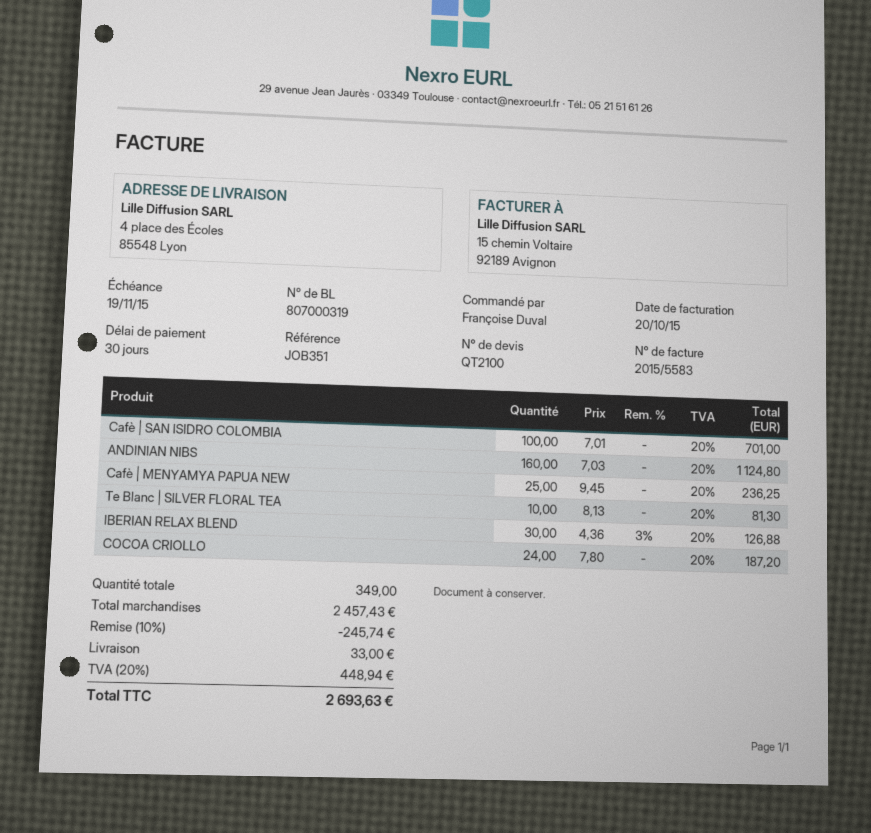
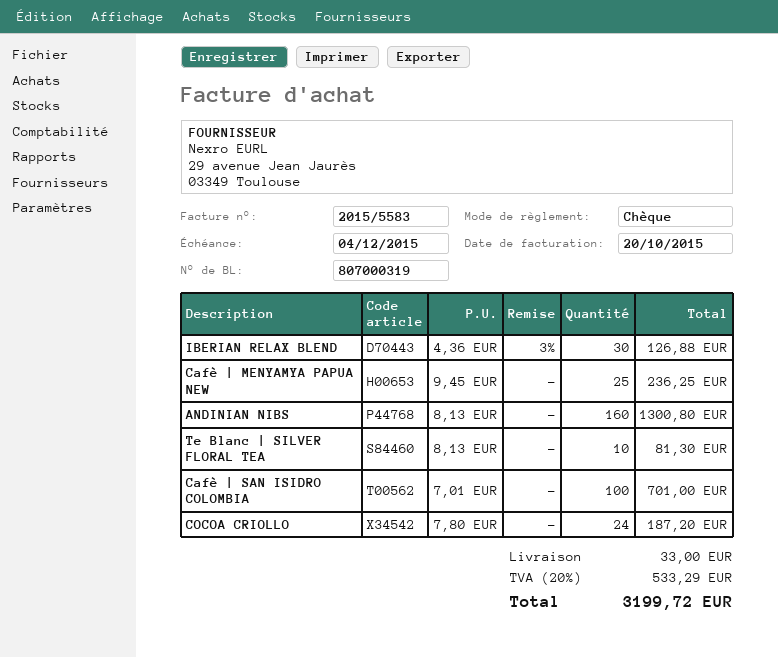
due date: 2015-11-19 -> 2015-12-04
ANDINIAN NIBS: 160 x 7.03 = 1124.80 -> 160 x 8.13 = 1300.80
discount: 10% = 245.74 -> none
tax: 20% = 448.94 -> 20% = 533.29
total: 2693.63 -> 3199.72

